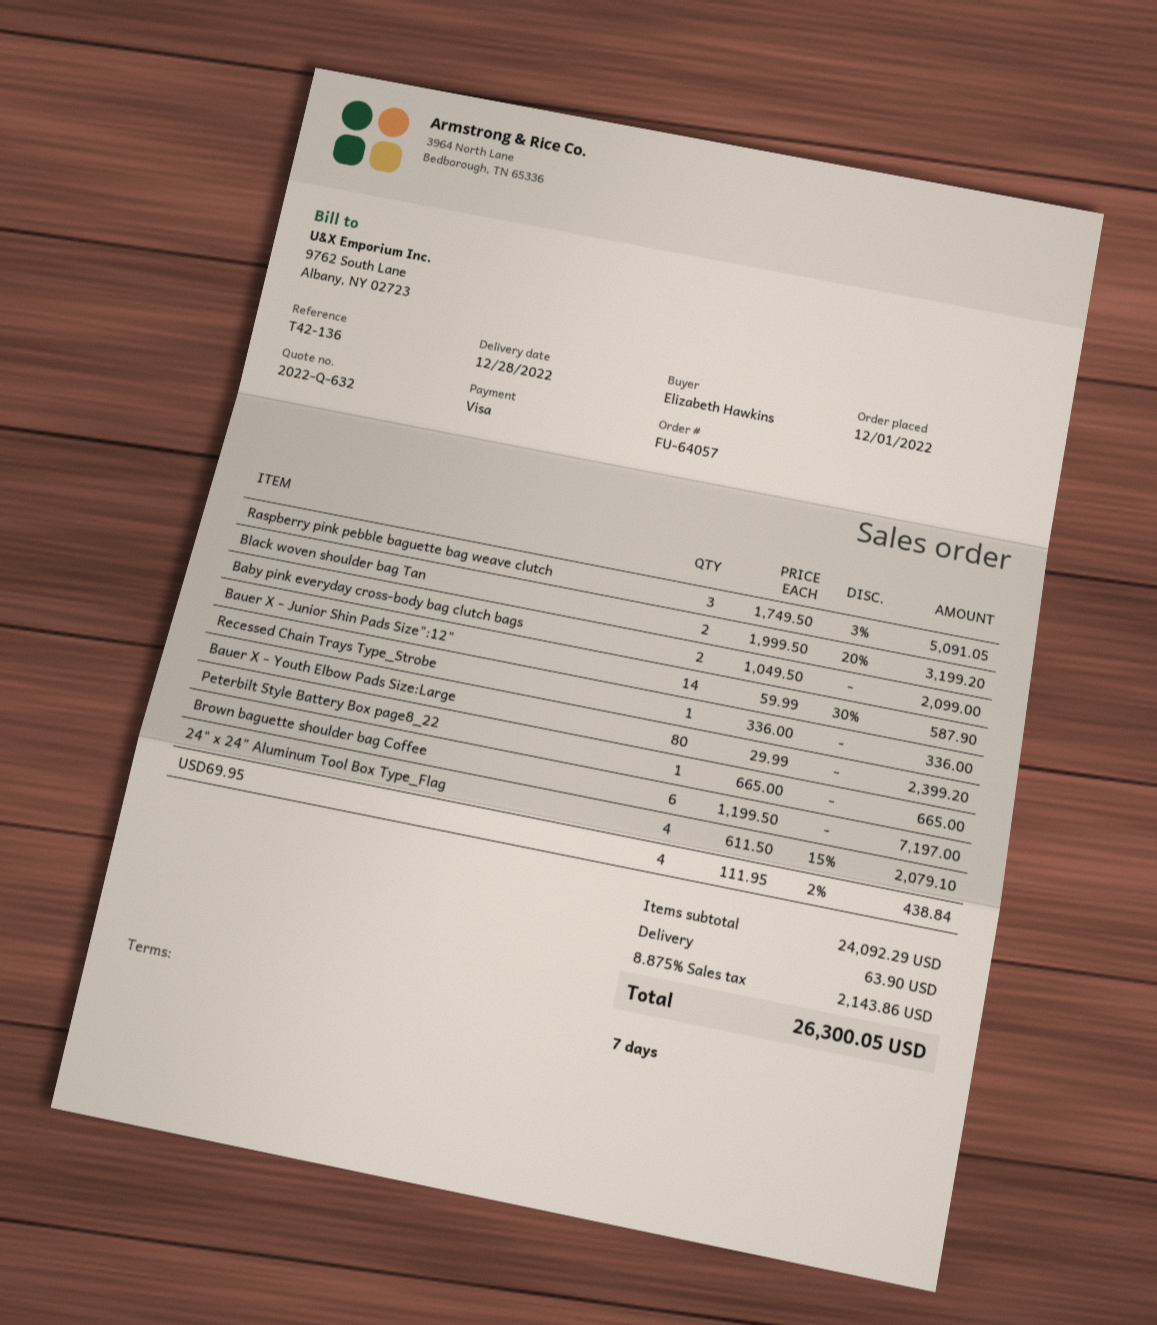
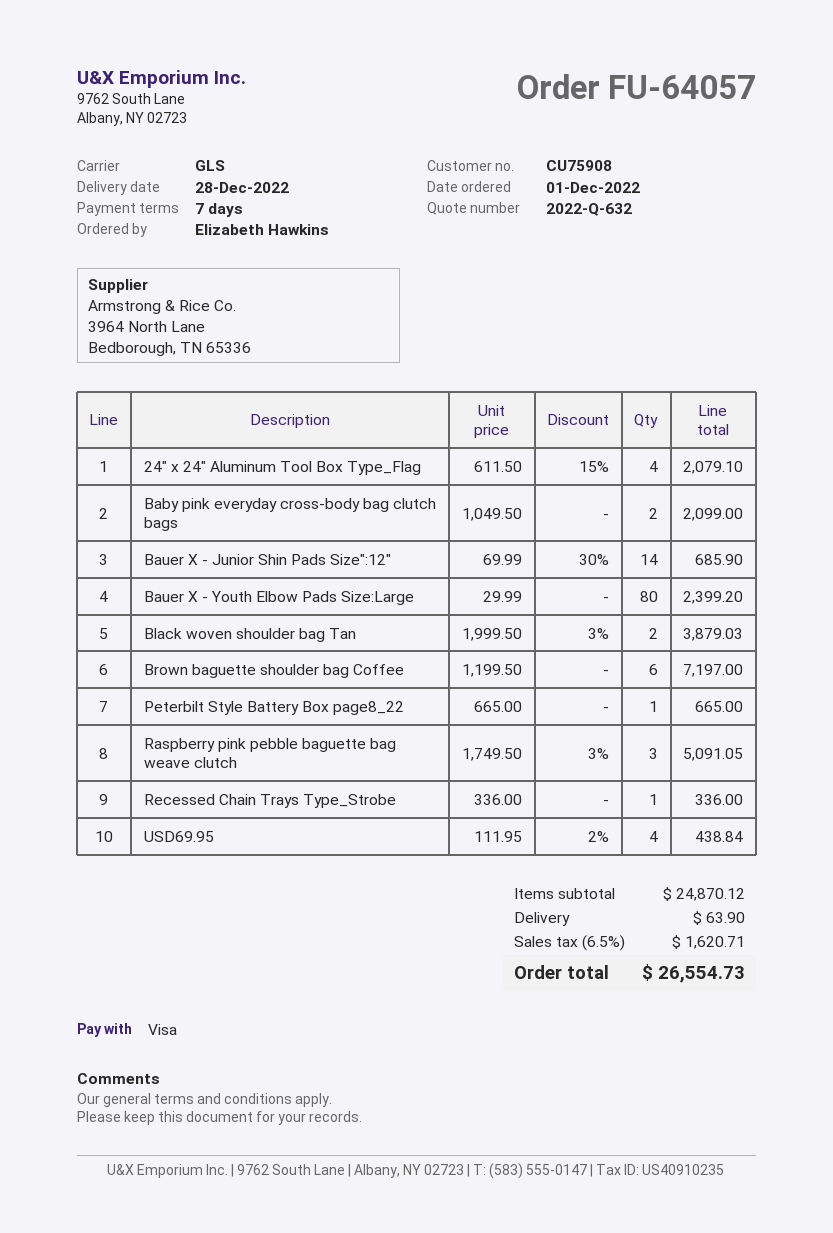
Black woven shoulder bag Tan: 2 x 1999.50 - 20% = 3199.20 -> 2 x 1999.50 - 3% = 3879.03
Bauer X - Junior Shin Pads Size":12": 14 x 59.99 - 30% = 587.90 -> 14 x 69.99 - 30% = 685.90
subtotal: 24092.29 -> 24870.12
tax: 8.875% = 2143.86 -> 6.5% = 1620.71
total: 26300.05 -> 26554.73

